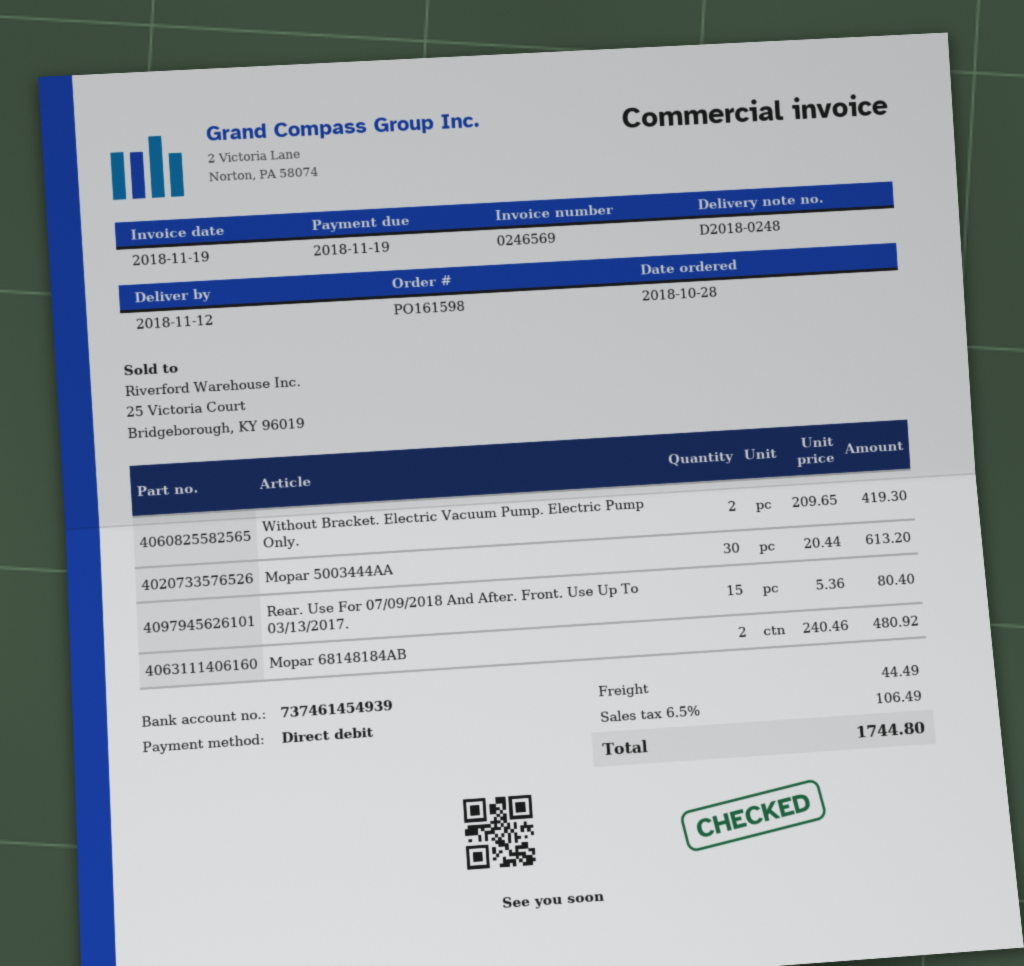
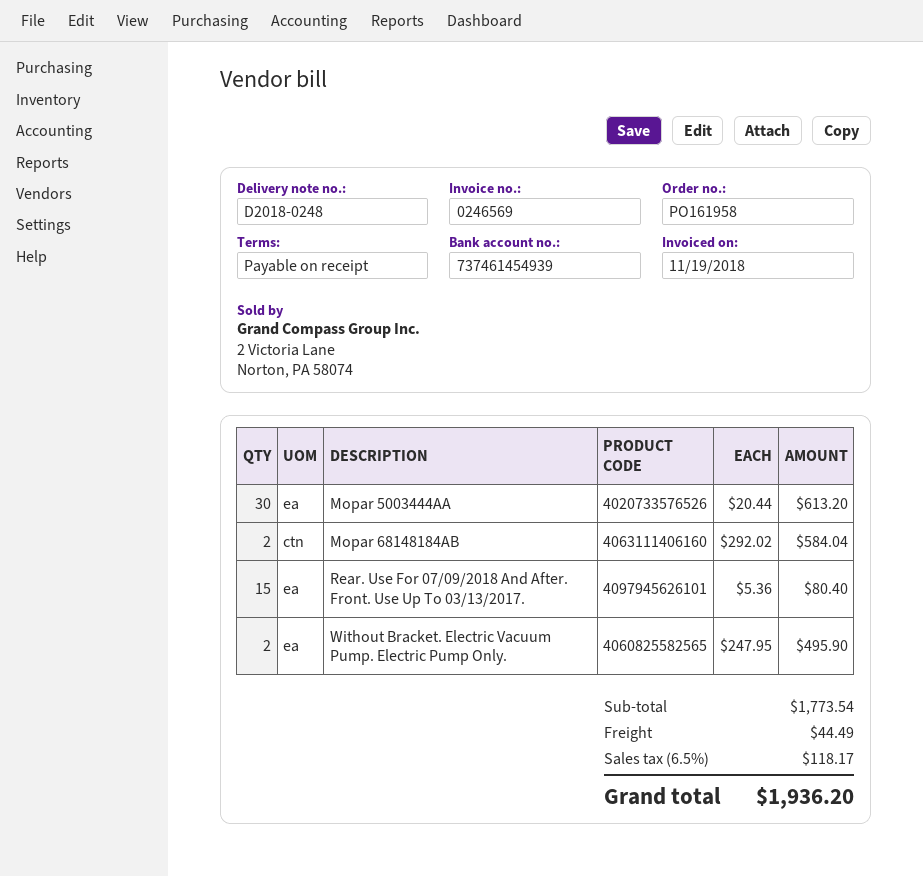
order number: PO161598 -> PO161958
Without Bracket. Electric Vacuum Pump. Electric Pump Only.: 2 x 209.65 = 419.30 -> 2 x 247.95 = 495.90
Mopar 68148184AB: 2 x 240.46 = 480.92 -> 2 x 292.02 = 584.04
tax: 6.5% = 106.49 -> 6.5% = 118.17
total: 1744.80 -> 1936.20

